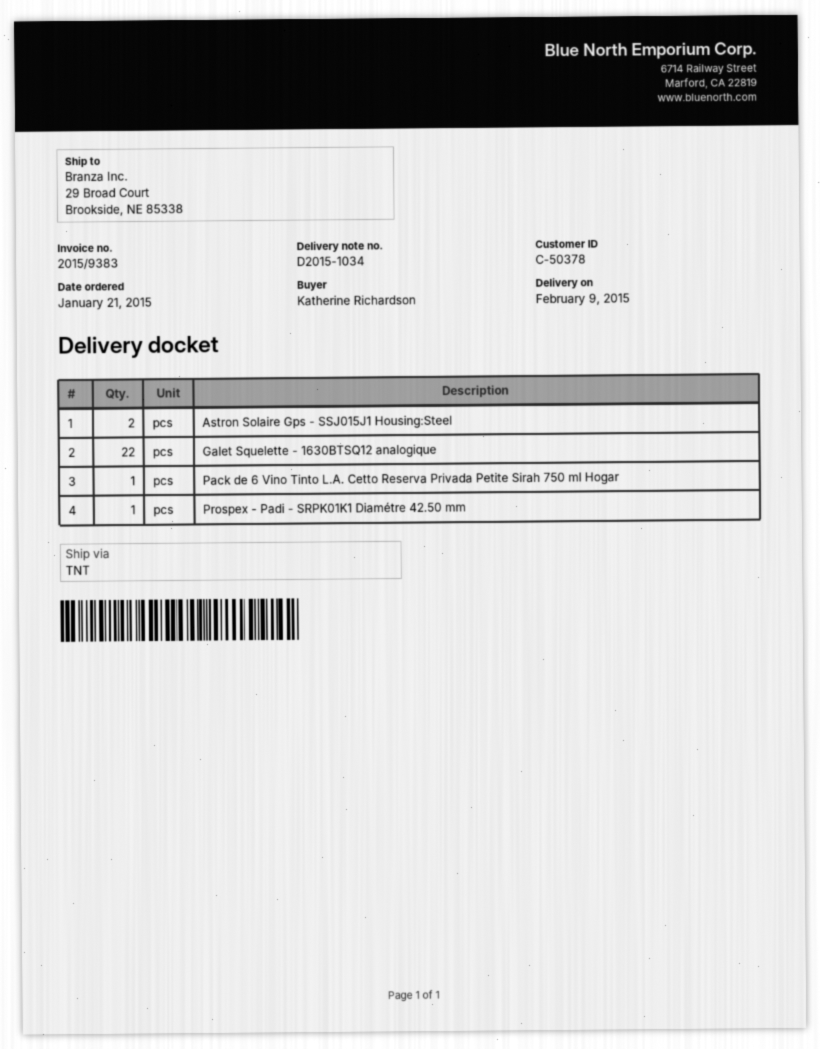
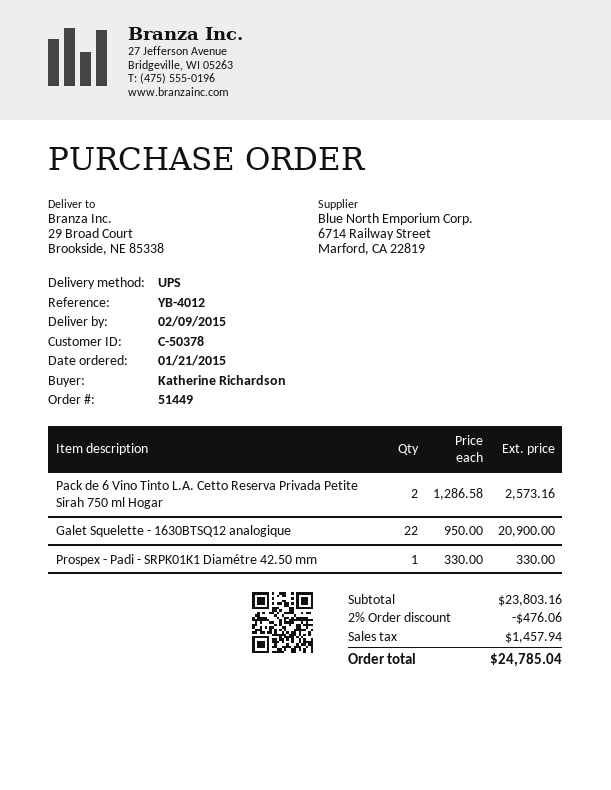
shipping method: TNT -> UPS
Astron Solaire Gps - SSJ015J1 Housing:Steel: 2 -> none
Pack de 6 Vino Tinto L.A. Cetto Reserva Privada Petite Sirah 750 ml Hogar: 1 -> 2

